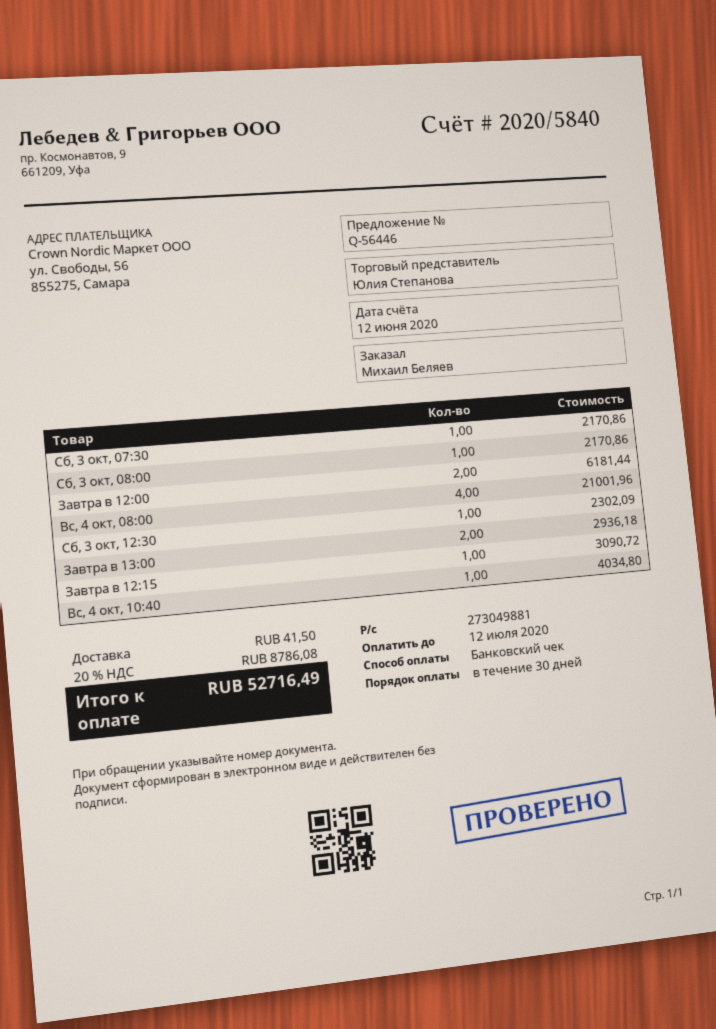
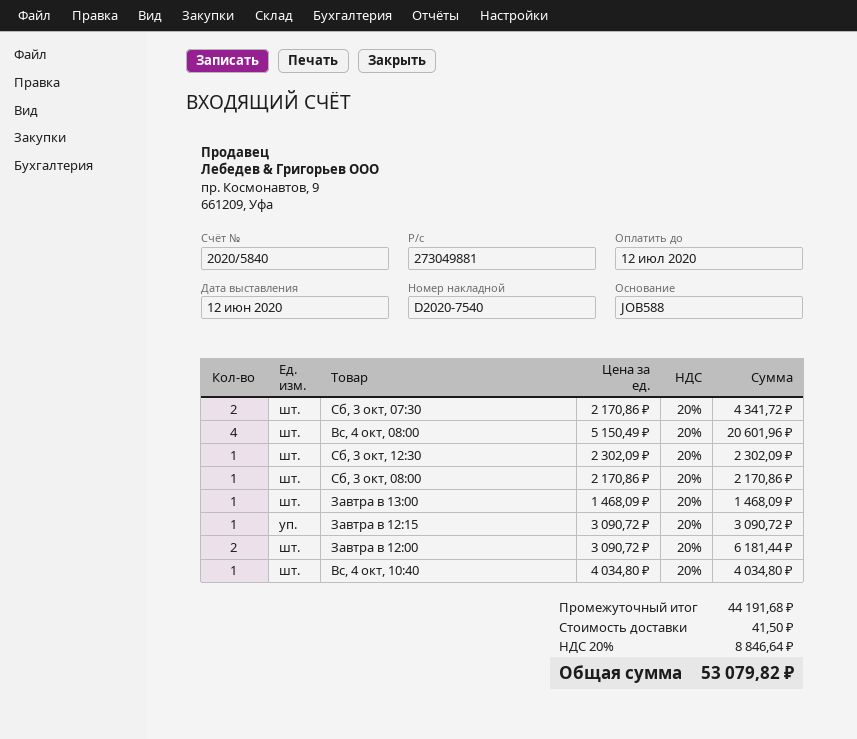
Сб, 3 окт, 07:30: 1 for 2170.86 -> 2 for 4341.72
Вс, 4 окт, 08:00: 4 for 21001.96 -> 4 for 20601.96
Завтра в 13:00: 2 for 2936.18 -> 1 for 1468.09
tax: 20% = 8786.08 -> 20% = 8846.64
total: 52716.49 -> 53079.82

